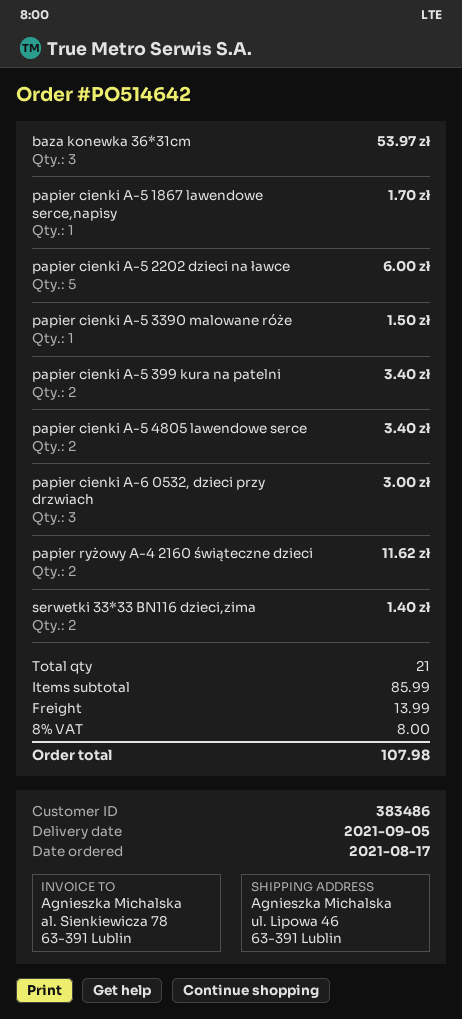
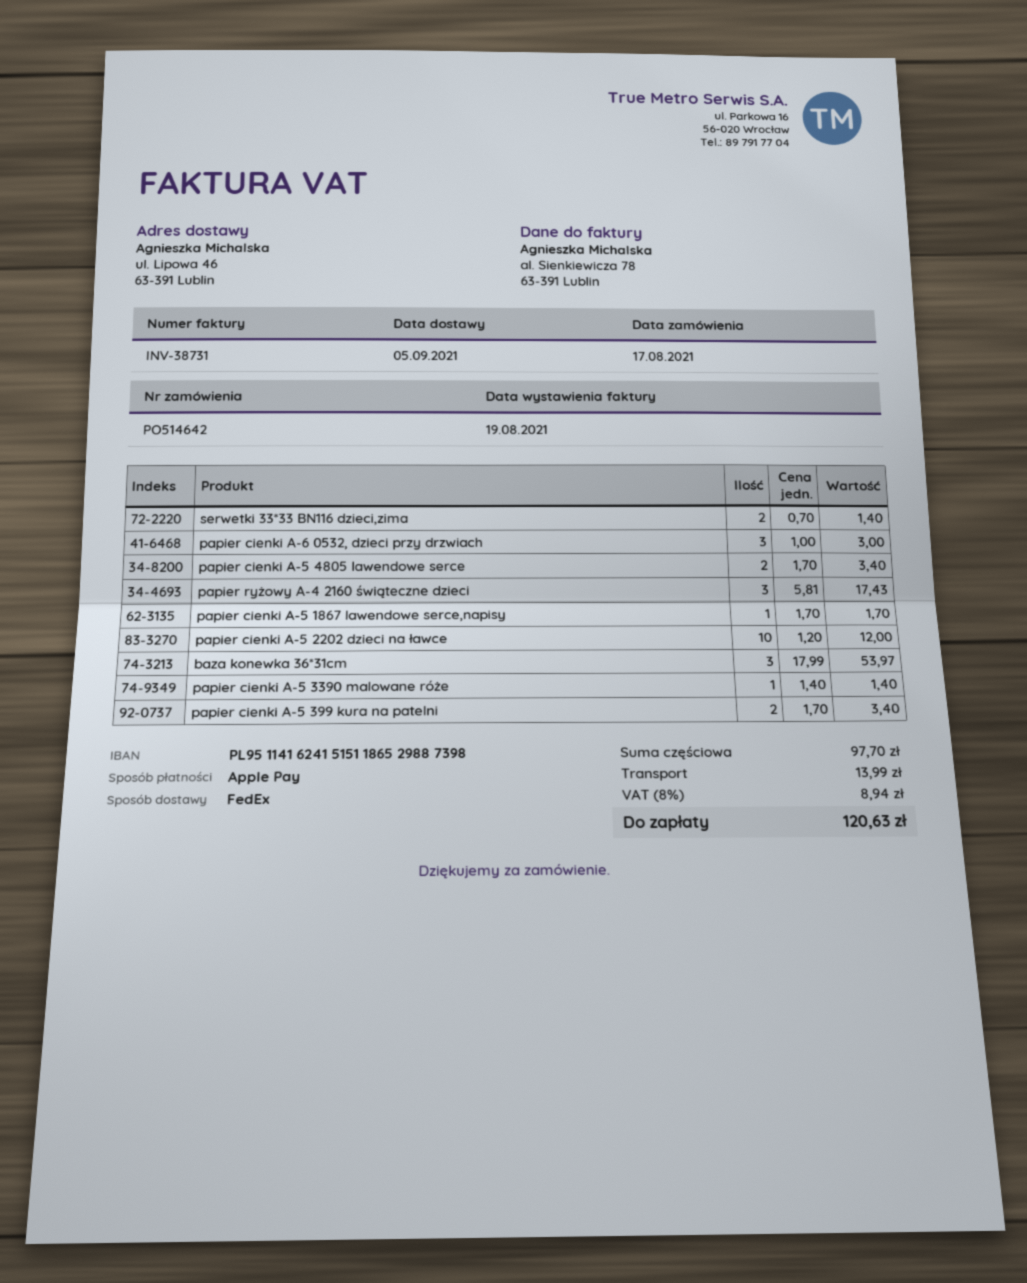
papier cienki A-5 2202 dzieci na ławce: 5 for 6.00 -> 10 for 12.00
papier cienki A-5 3390 malowane róże: 1 for 1.50 -> 1 for 1.40
papier ryżowy A-4 2160 świąteczne dzieci: 2 for 11.62 -> 3 for 17.43
subtotal: 85.99 -> 97.70
tax: 8% = 8.00 -> 8% = 8.94
total: 107.98 -> 120.63

